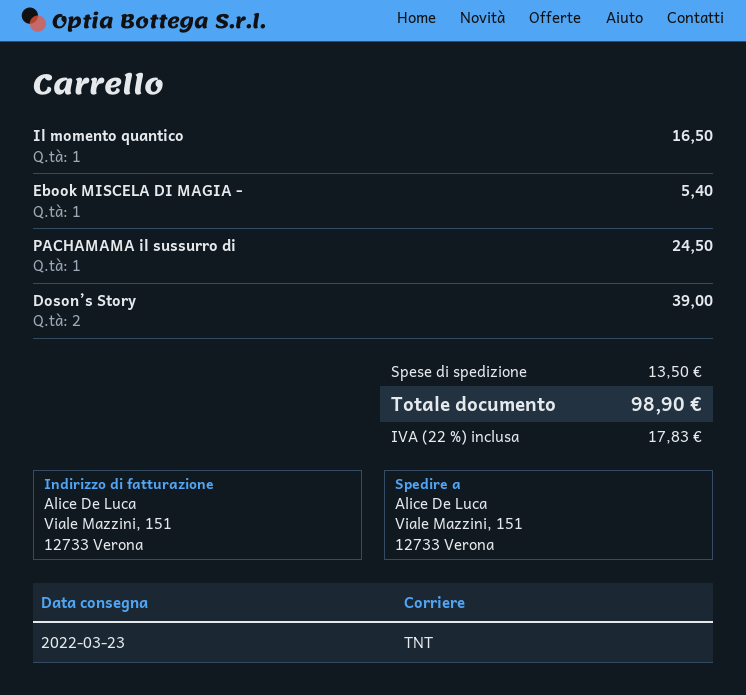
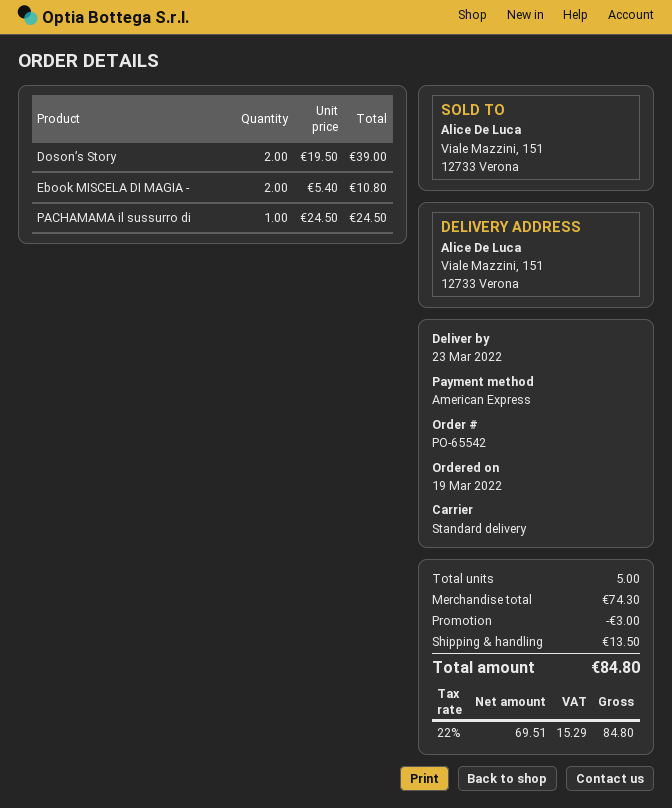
shipping method: TNT -> standard
Il momento quantico: 1 for 16.50 -> none
Ebook MISCELA DI MAGIA -: 1 for 5.40 -> 2 for 10.80
discount: none -> 3.00
tax: 22% = 17.83 -> 22% = 15.29
total: 98.90 -> 84.80

